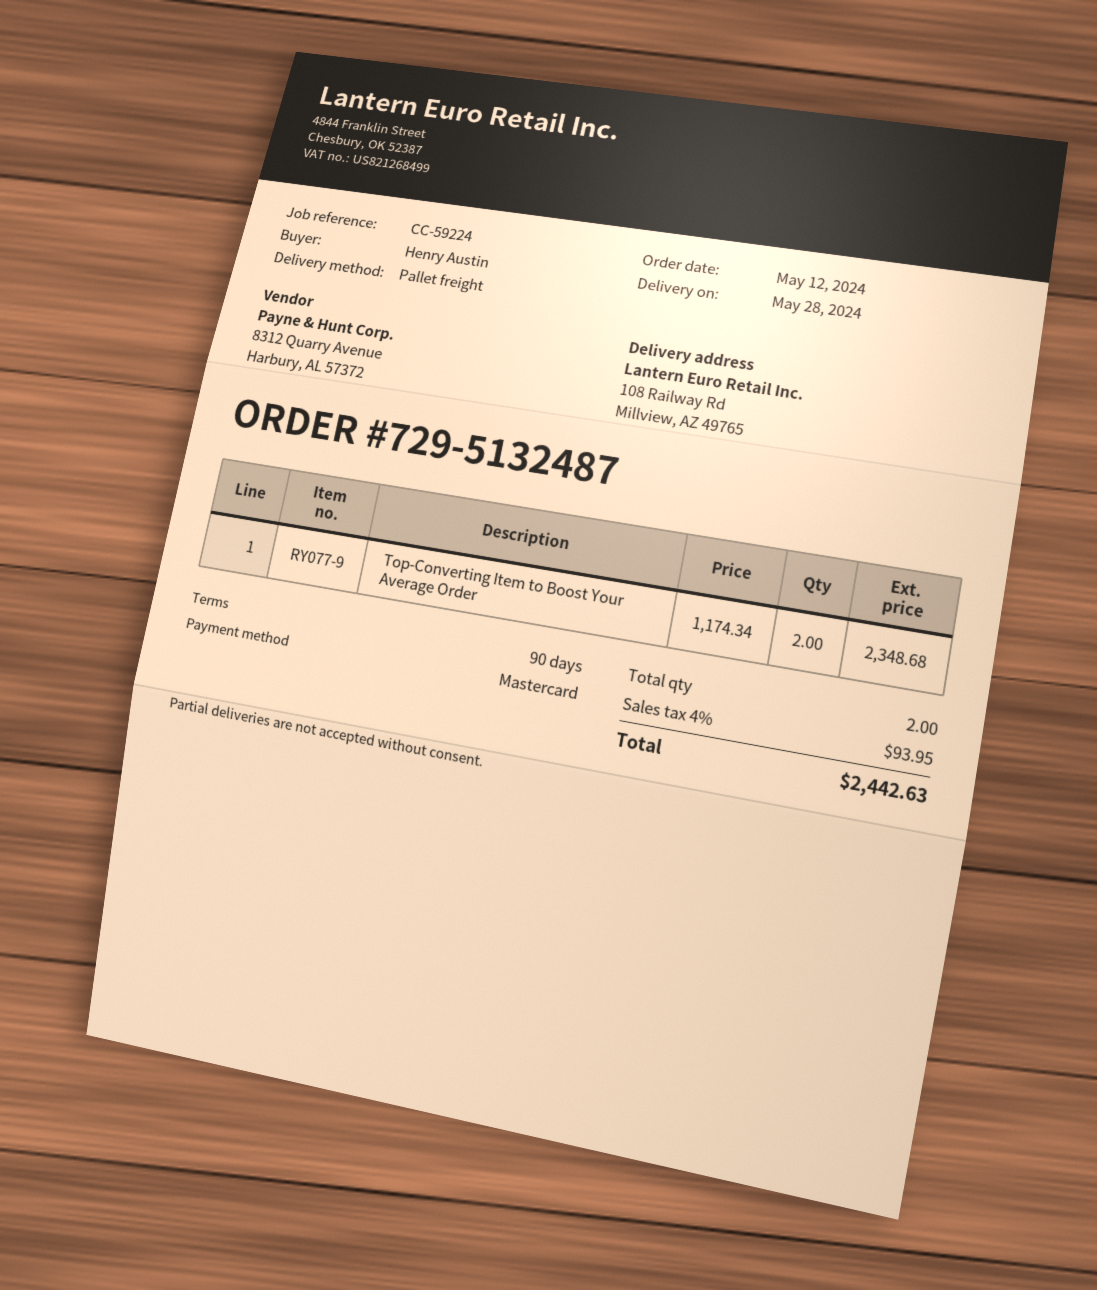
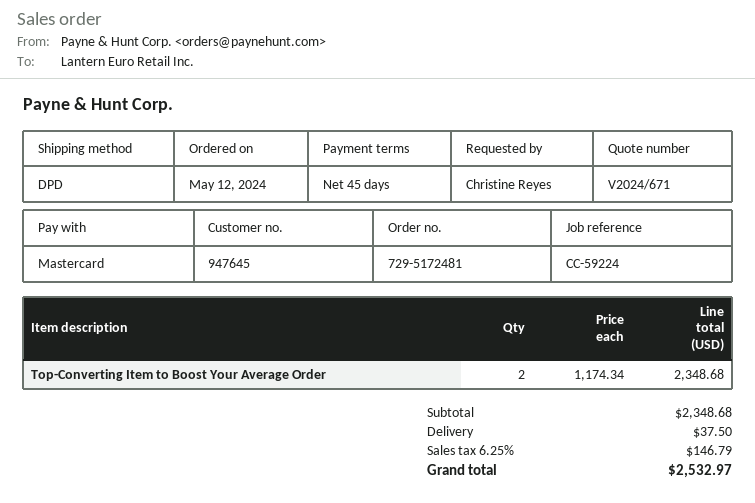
order number: 729-5132487 -> 729-5172481
payment terms: 90 days -> 45 days
ordered by: Henry Austin -> Christine Reyes
shipping method: pallet freight -> DPD
shipping: none -> 37.50
tax: 4% = 93.95 -> 6.25% = 146.79
total: 2442.63 -> 2532.97

